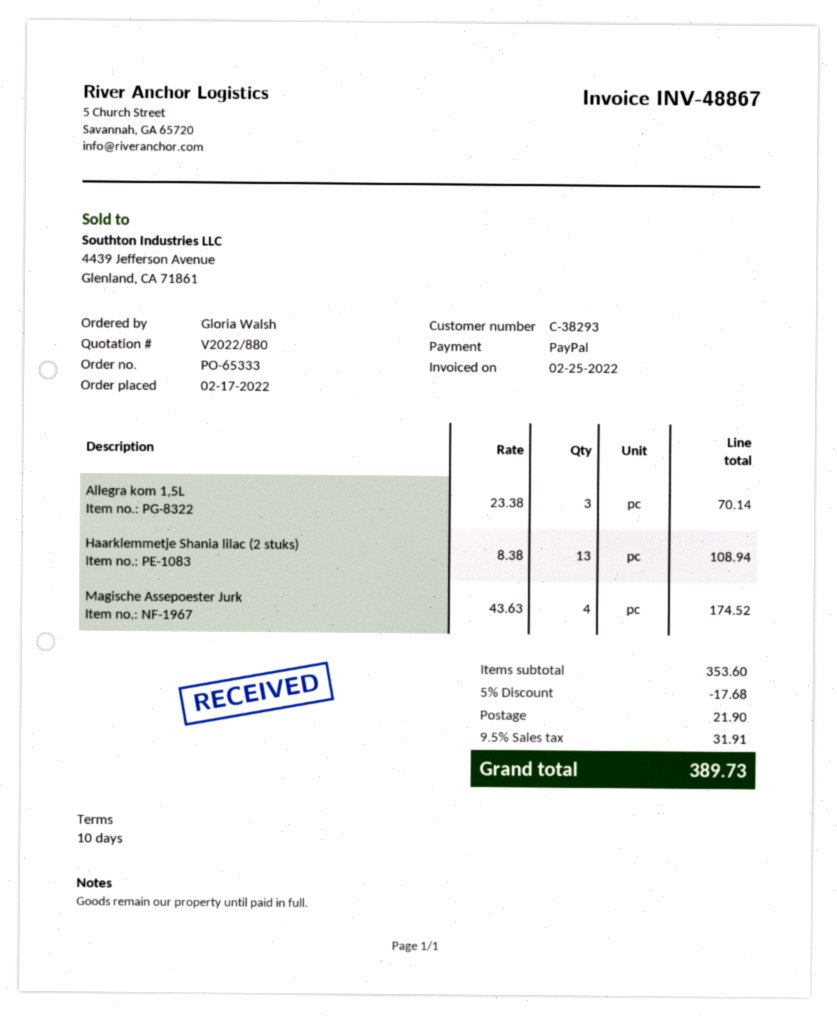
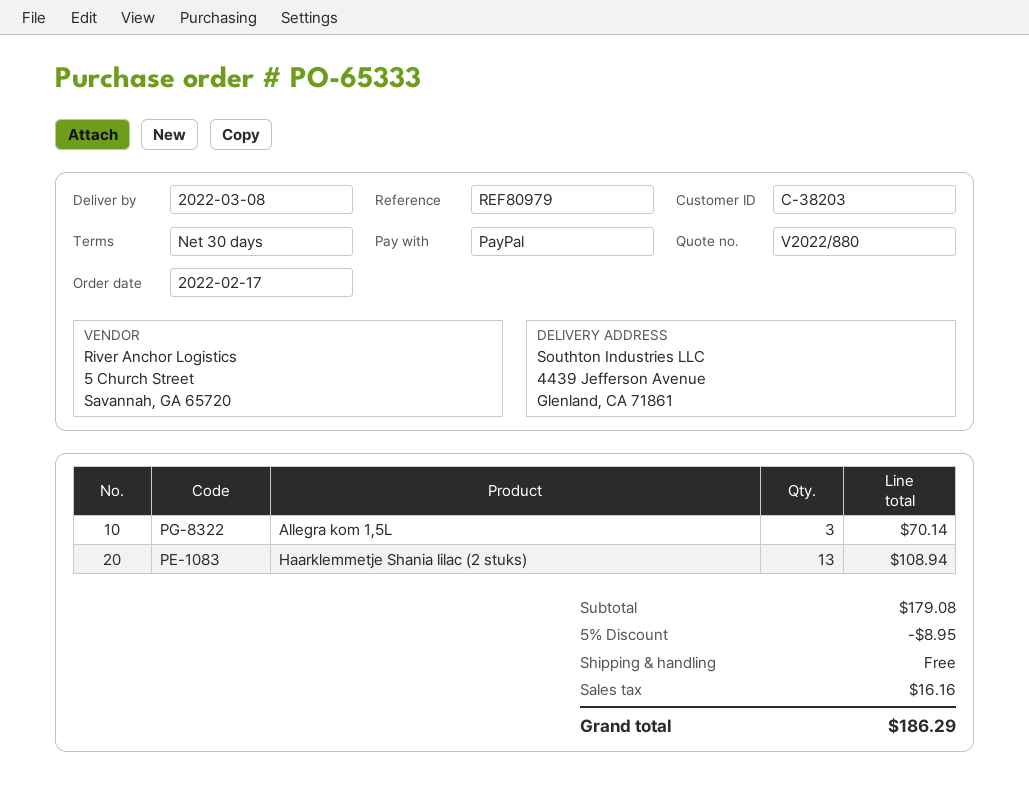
payment terms: 10 days -> 30 days
customer number: C-38293 -> C-38203
Magische Assepoester Jurk: 4 for 174.52 -> none
subtotal: 353.60 -> 179.08
discount: 5% = 17.68 -> 5% = 8.95
shipping: 21.90 -> 0.00
tax: 31.91 -> 16.16
total: 389.73 -> 186.29

